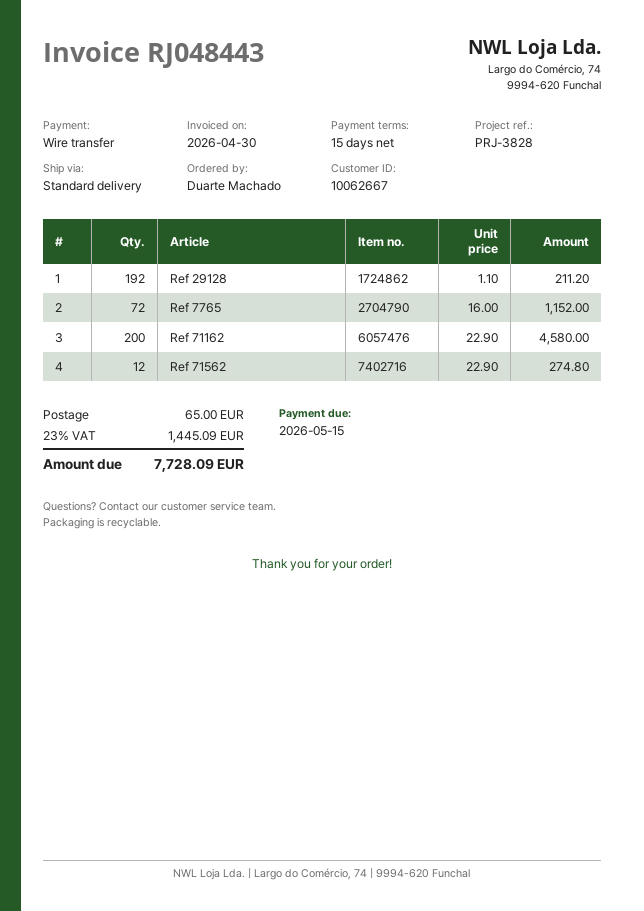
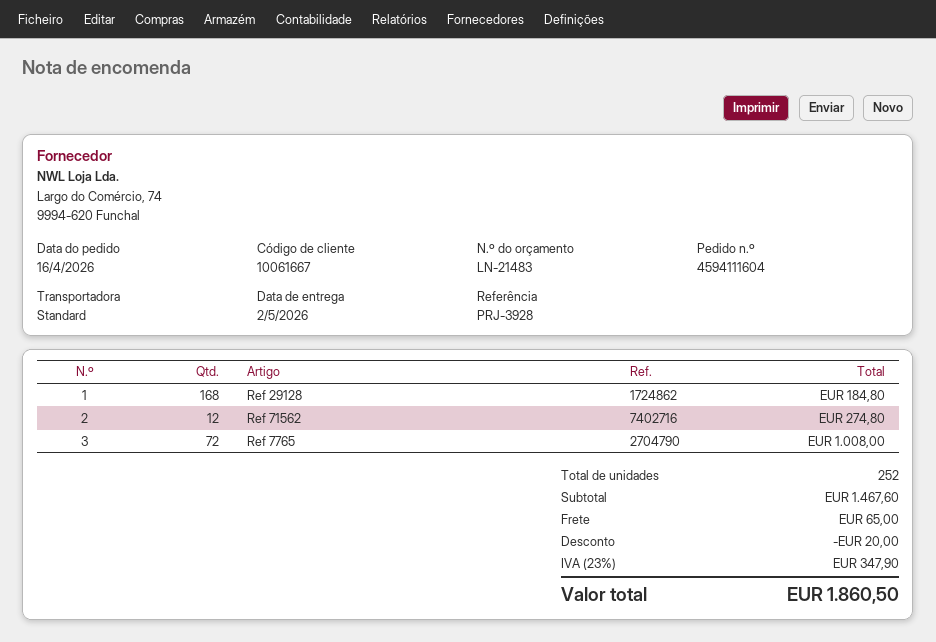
customer number: 10062667 -> 10061667
reference: PRJ-3828 -> PRJ-3928
Ref 29128: 192 for 211.20 -> 168 for 184.80
Ref 7765: 72 for 1152.00 -> 72 for 1008.00
Ref 71162: 200 for 4580.00 -> none
discount: none -> 20.00
tax: 23% = 1445.09 -> 23% = 347.90
total: 7728.09 -> 1860.50

